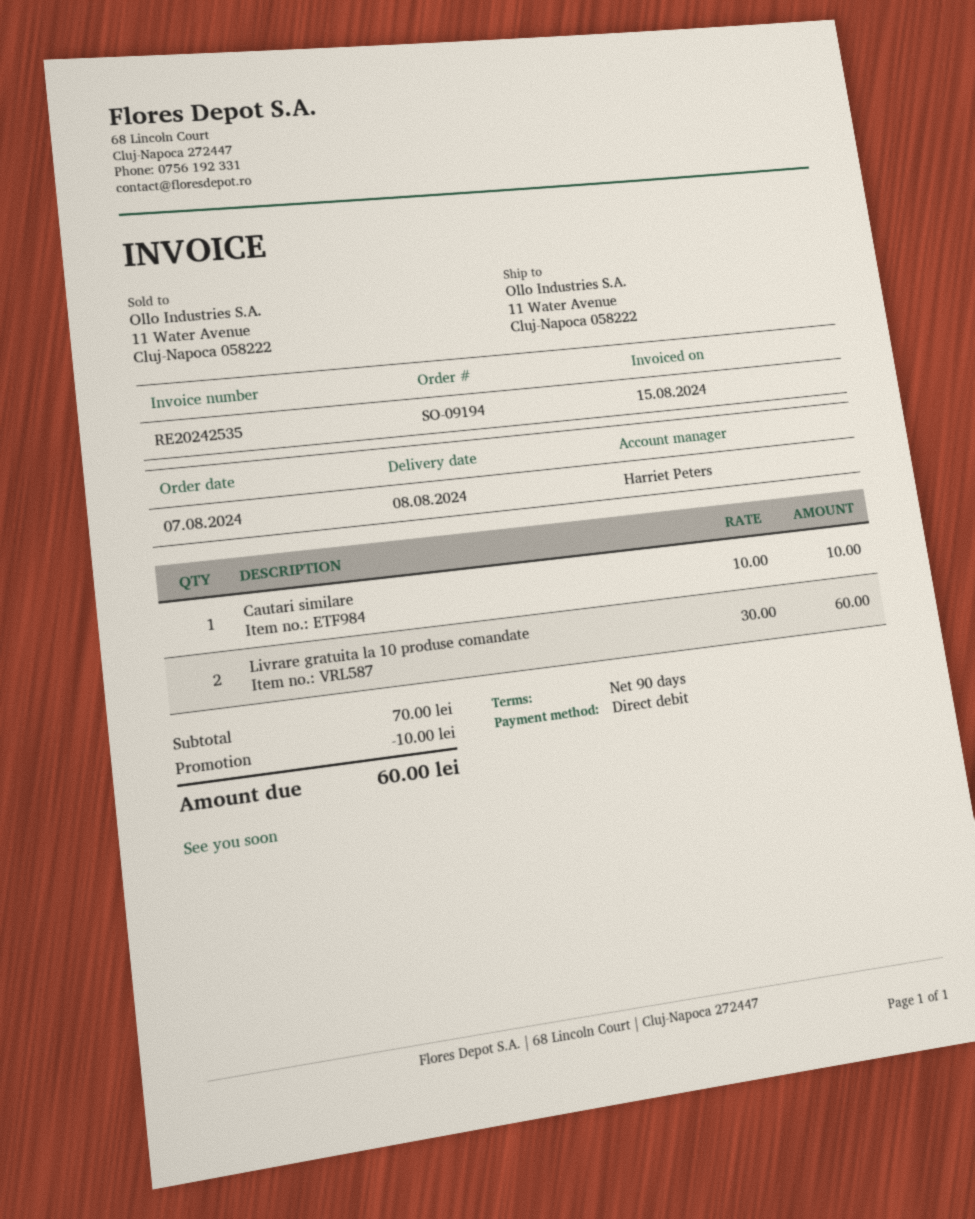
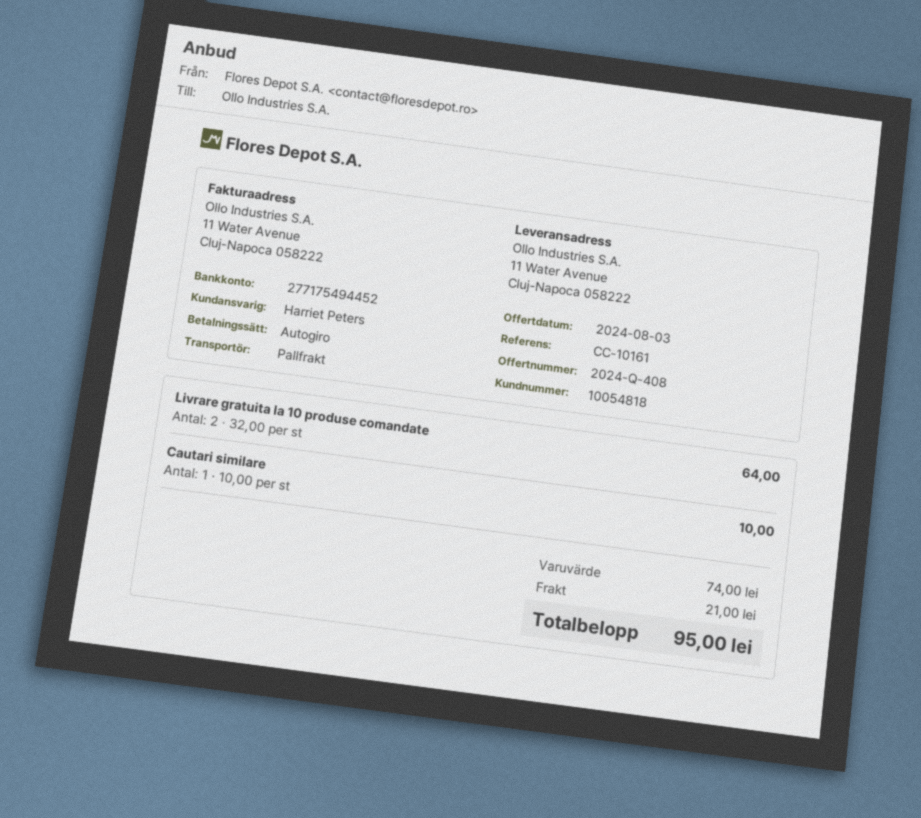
Livrare gratuita la 10 produse comandate: 2 x 30.00 = 60.00 -> 2 x 32.00 = 64.00
subtotal: 70.00 -> 74.00
discount: 10.00 -> none
shipping: none -> 21.00
total: 60.00 -> 95.00

